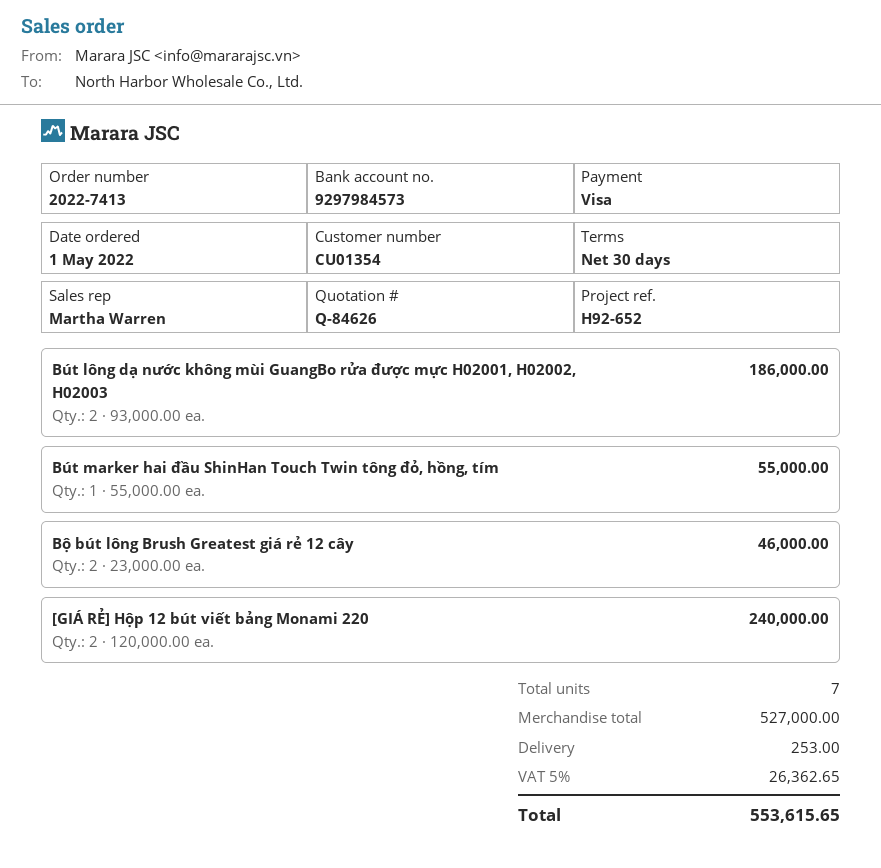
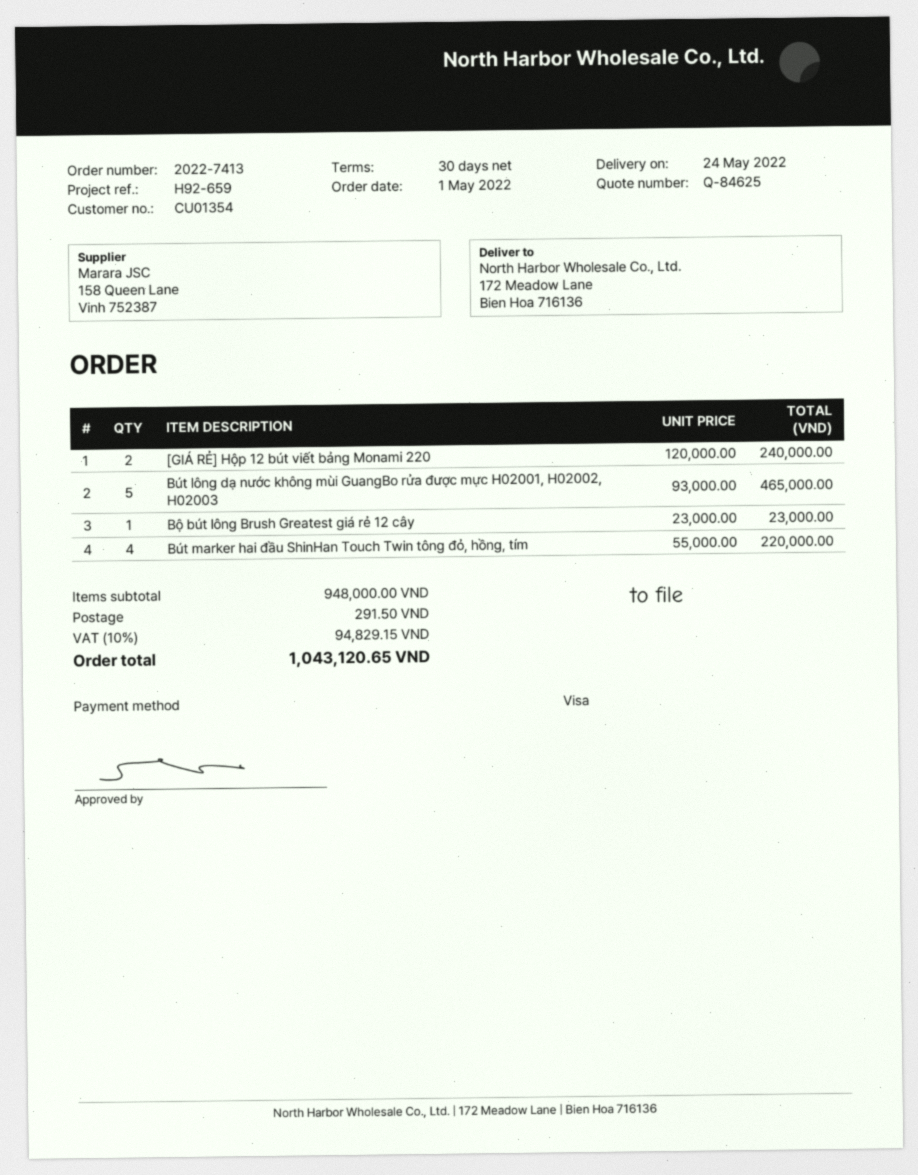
quote number: Q-84626 -> Q-84625
reference: H92-652 -> H92-659
Bút lông dạ nước không mùi GuangBo rửa được mực H02001, H02002, H02003: 2 x 93000.00 = 186000.00 -> 5 x 93000.00 = 465000.00
Bút marker hai đầu ShinHan Touch Twin tông đỏ, hồng, tím: 1 x 55000.00 = 55000.00 -> 4 x 55000.00 = 220000.00
Bộ bút lông Brush Greatest giá rẻ 12 cây: 2 x 23000.00 = 46000.00 -> 1 x 23000.00 = 23000.00
subtotal: 527000.00 -> 948000.00
shipping: 253.00 -> 291.50
tax: 5% = 26362.65 -> 10% = 94829.15
total: 553615.65 -> 1043120.65

